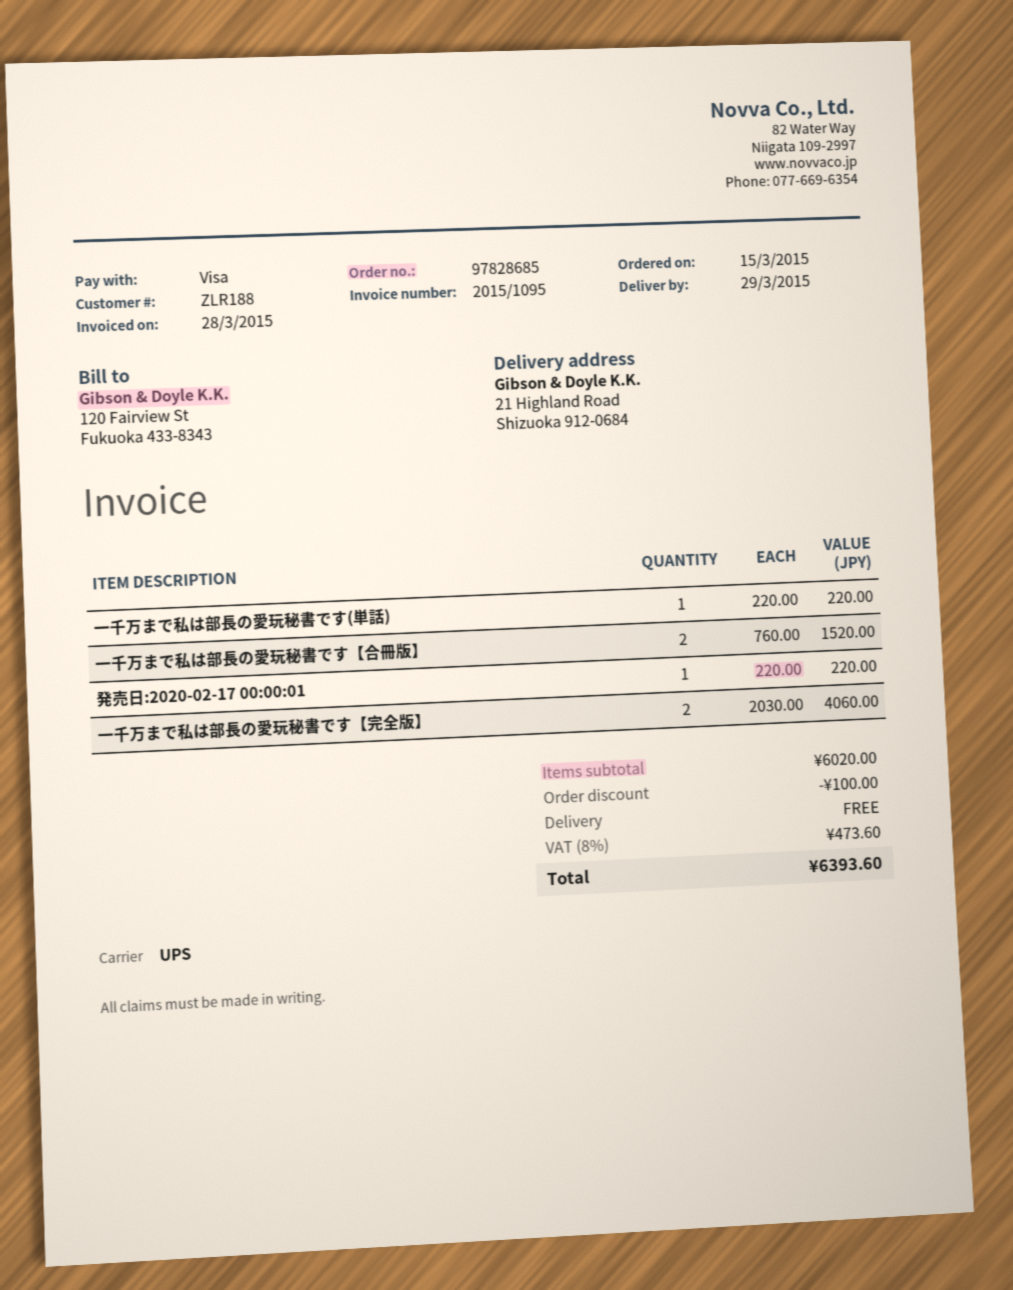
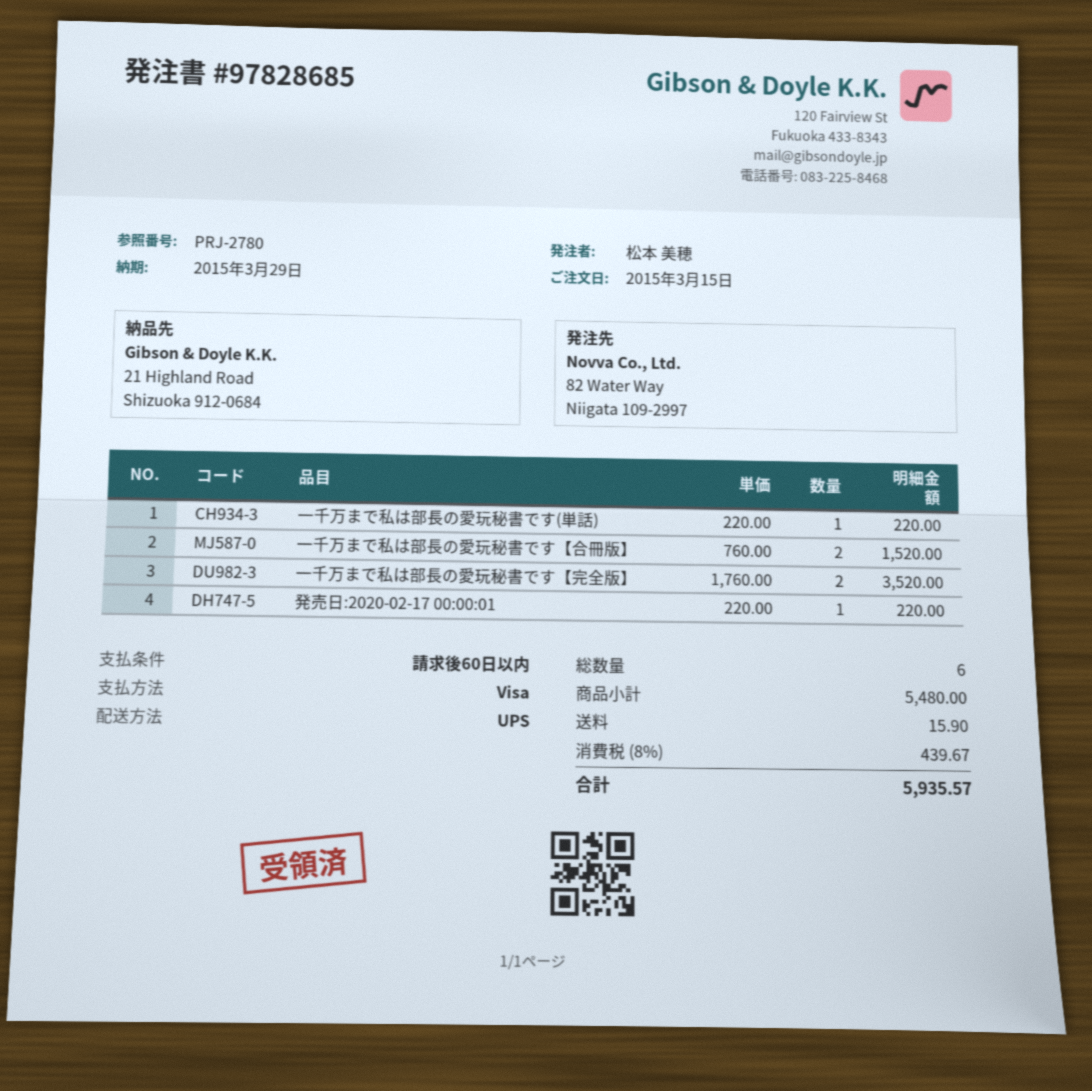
一千万まで私は部長の愛玩秘書です【完全版】: 2 x 2030.00 = 4060.00 -> 2 x 1760.00 = 3520.00
subtotal: 6020.00 -> 5480.00
discount: 100.00 -> none
shipping: 0.00 -> 15.90
tax: 8% = 473.60 -> 8% = 439.67
total: 6393.60 -> 5935.57

